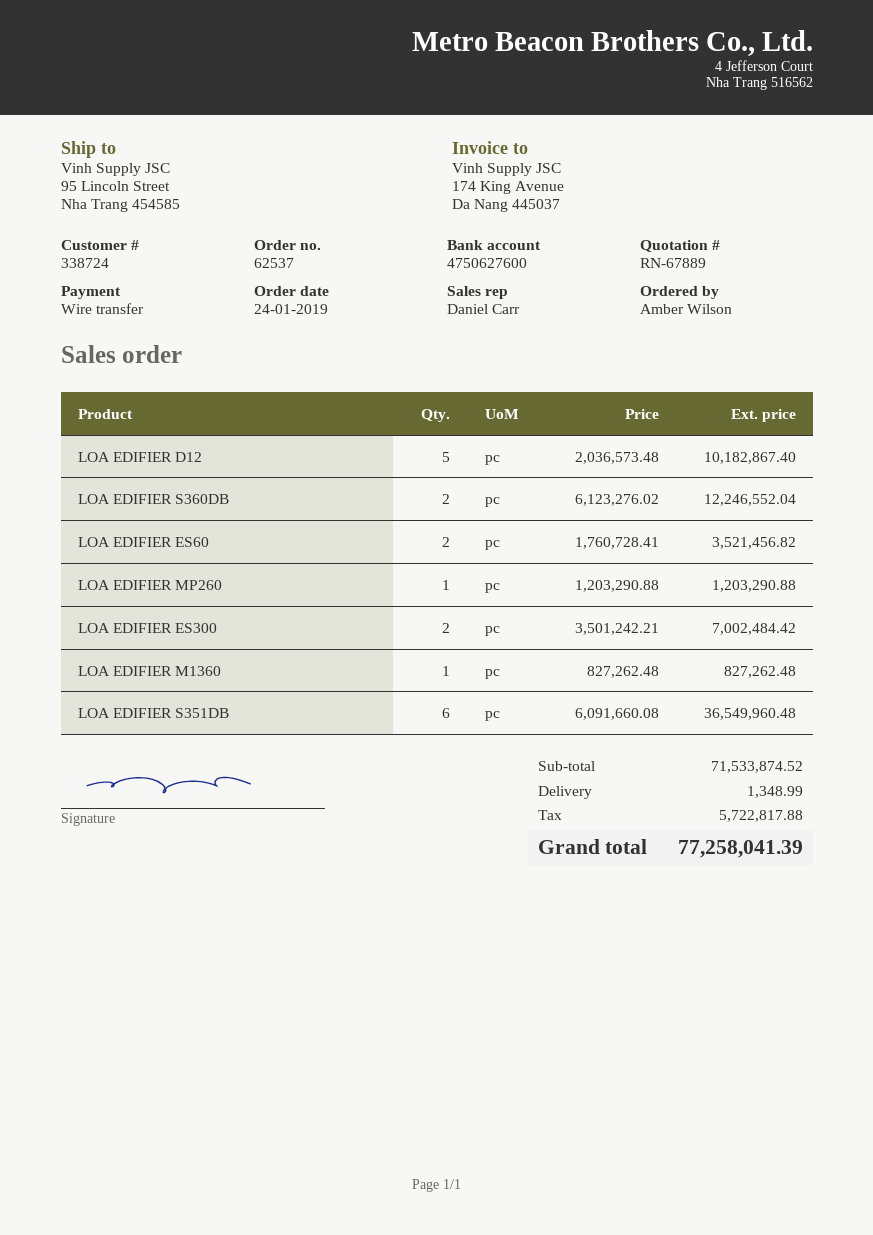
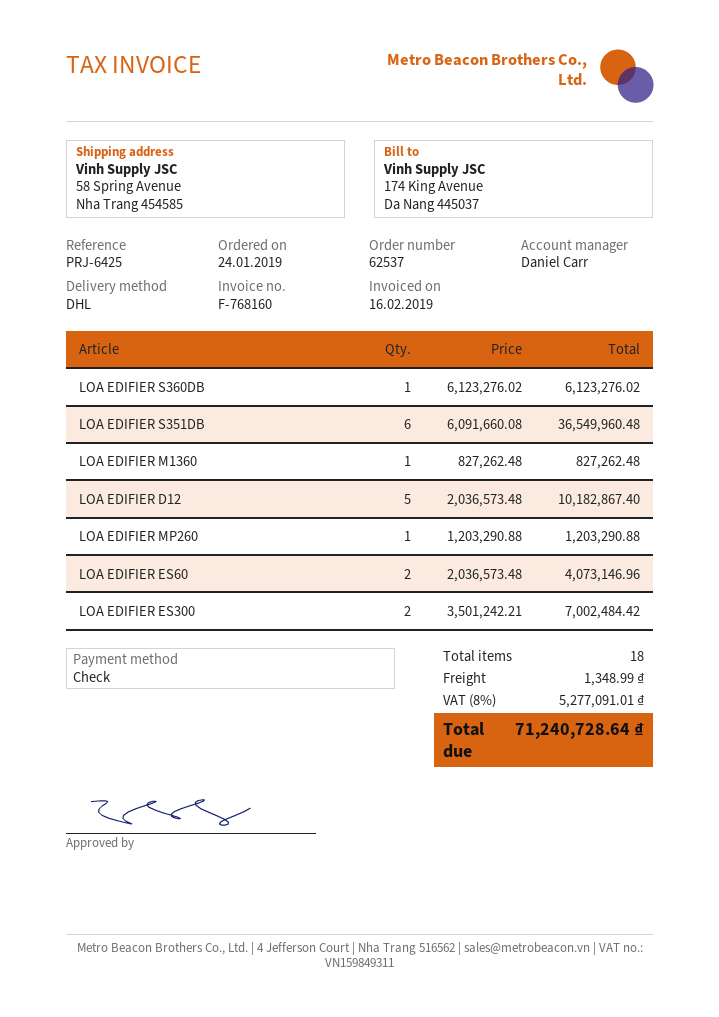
payment method: bank transfer -> cheque
ship to: 95 Lincoln Street, Nha Trang 454585 -> 58 Spring Avenue, Nha Trang 454585
LOA EDIFIER S360DB: 2 x 6123276.02 = 12246552.04 -> 1 x 6123276.02 = 6123276.02
LOA EDIFIER ES60: 2 x 1760728.41 = 3521456.82 -> 2 x 2036573.48 = 4073146.96
tax: 5722817.88 -> 5277091.01
total: 77258041.39 -> 71240728.64

